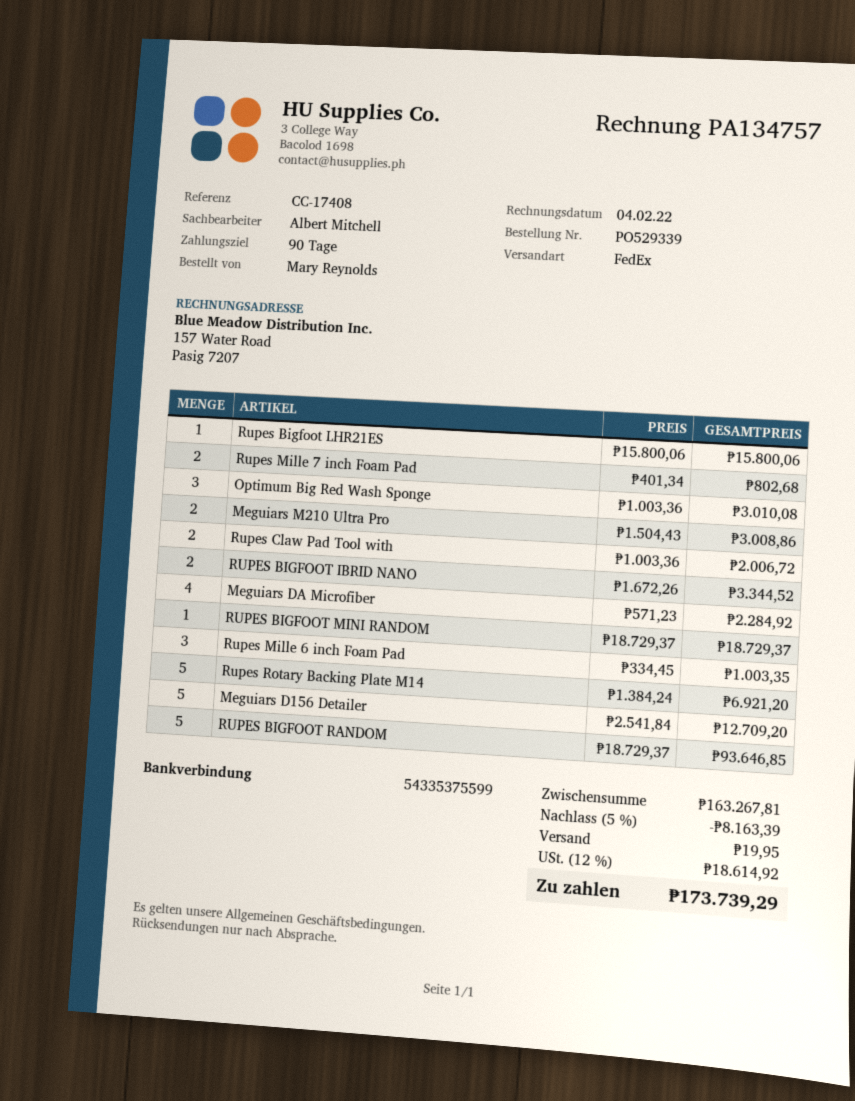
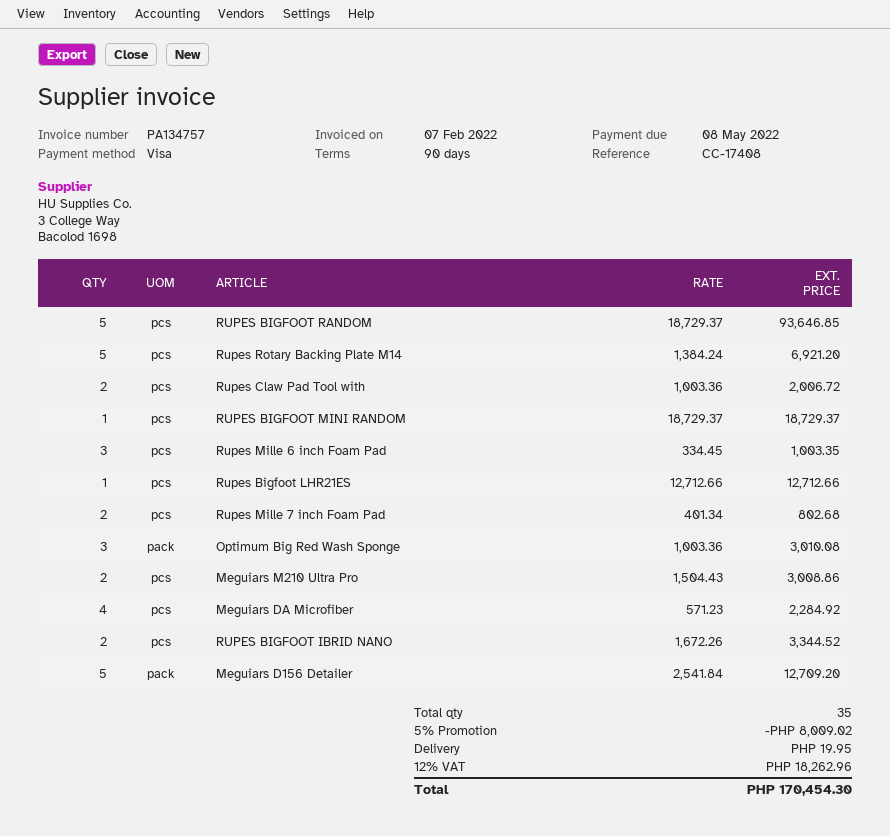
invoice date: 2022-02-04 -> 2022-02-07
Rupes Bigfoot LHR21ES: 1 x 15800.06 = 15800.06 -> 1 x 12712.66 = 12712.66
discount: 5% = 8163.39 -> 5% = 8009.02
tax: 12% = 18614.92 -> 12% = 18262.96
total: 173739.29 -> 170454.30

